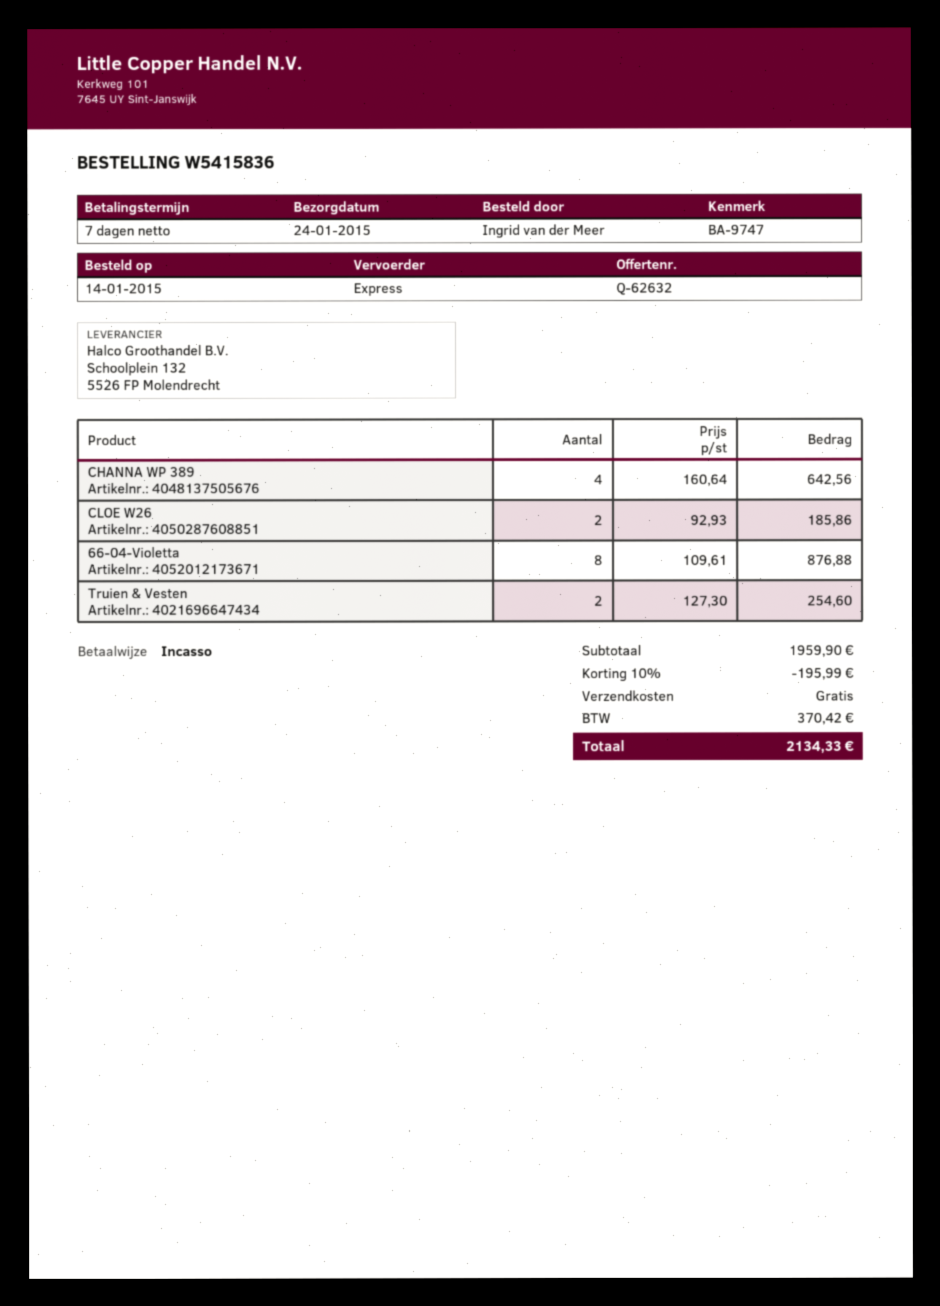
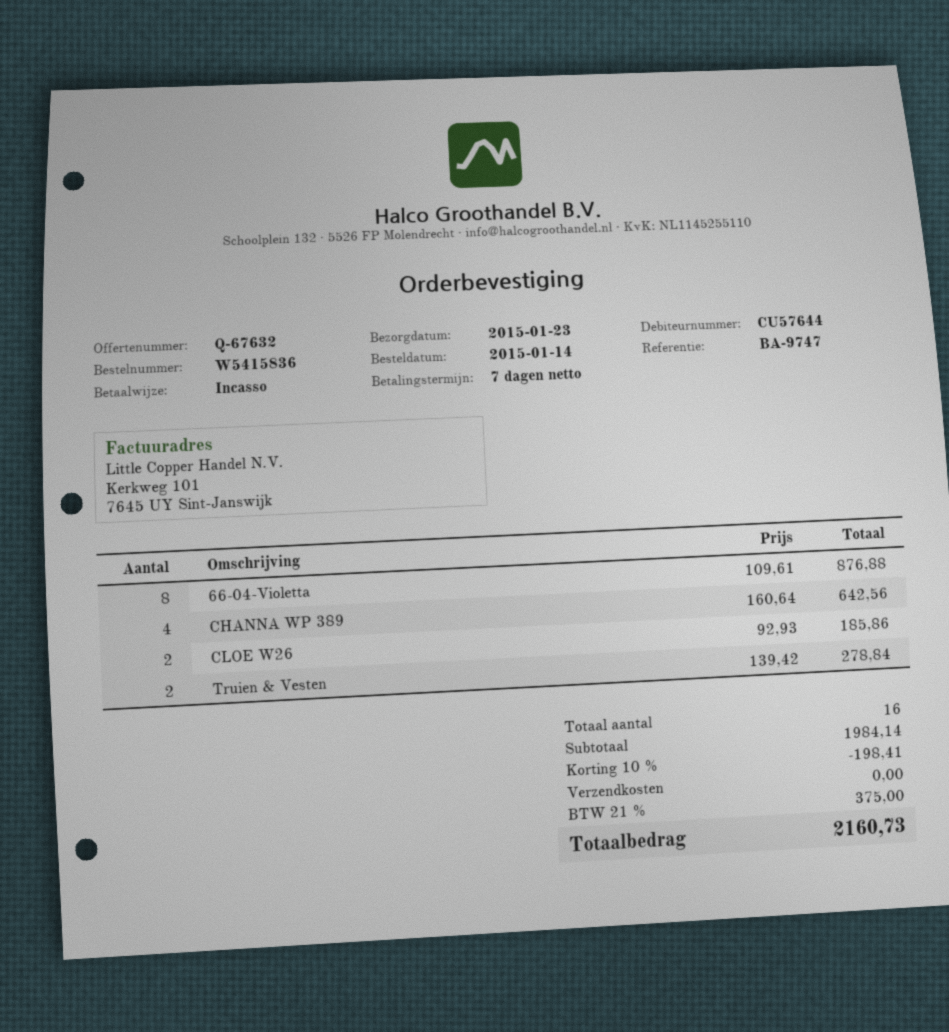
quote number: Q-62632 -> Q-67632
delivery date: 2015-01-24 -> 2015-01-23
Truien & Vesten: 2 x 127.30 = 254.60 -> 2 x 139.42 = 278.84
subtotal: 1959.90 -> 1984.14
discount: 10% = 195.99 -> 10% = 198.41
tax: 370.42 -> 375.00
total: 2134.33 -> 2160.73

